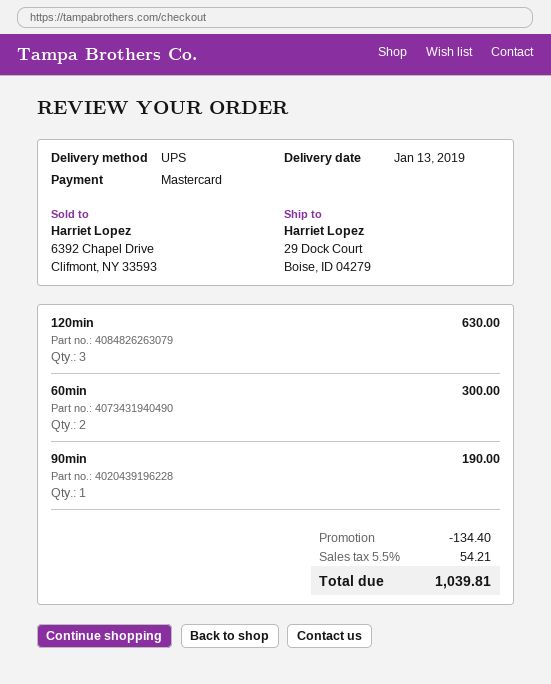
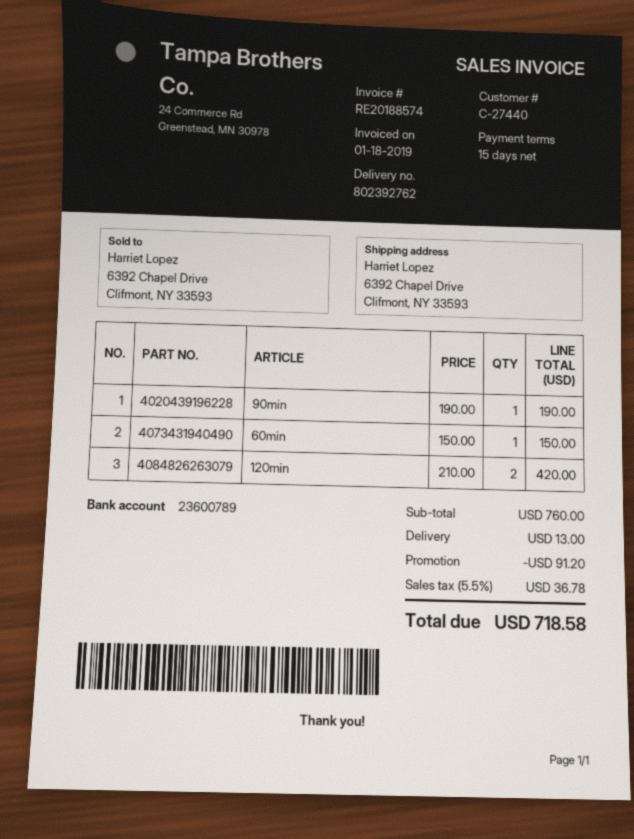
ship to: 29 Dock Court, Boise, ID 04279 -> 6392 Chapel Drive, Clifmont, NY 33593
120min: 3 for 630.00 -> 2 for 420.00
60min: 2 for 300.00 -> 1 for 150.00
discount: 134.40 -> 91.20
shipping: none -> 13.00
tax: 5.5% = 54.21 -> 5.5% = 36.78
total: 1039.81 -> 718.58

